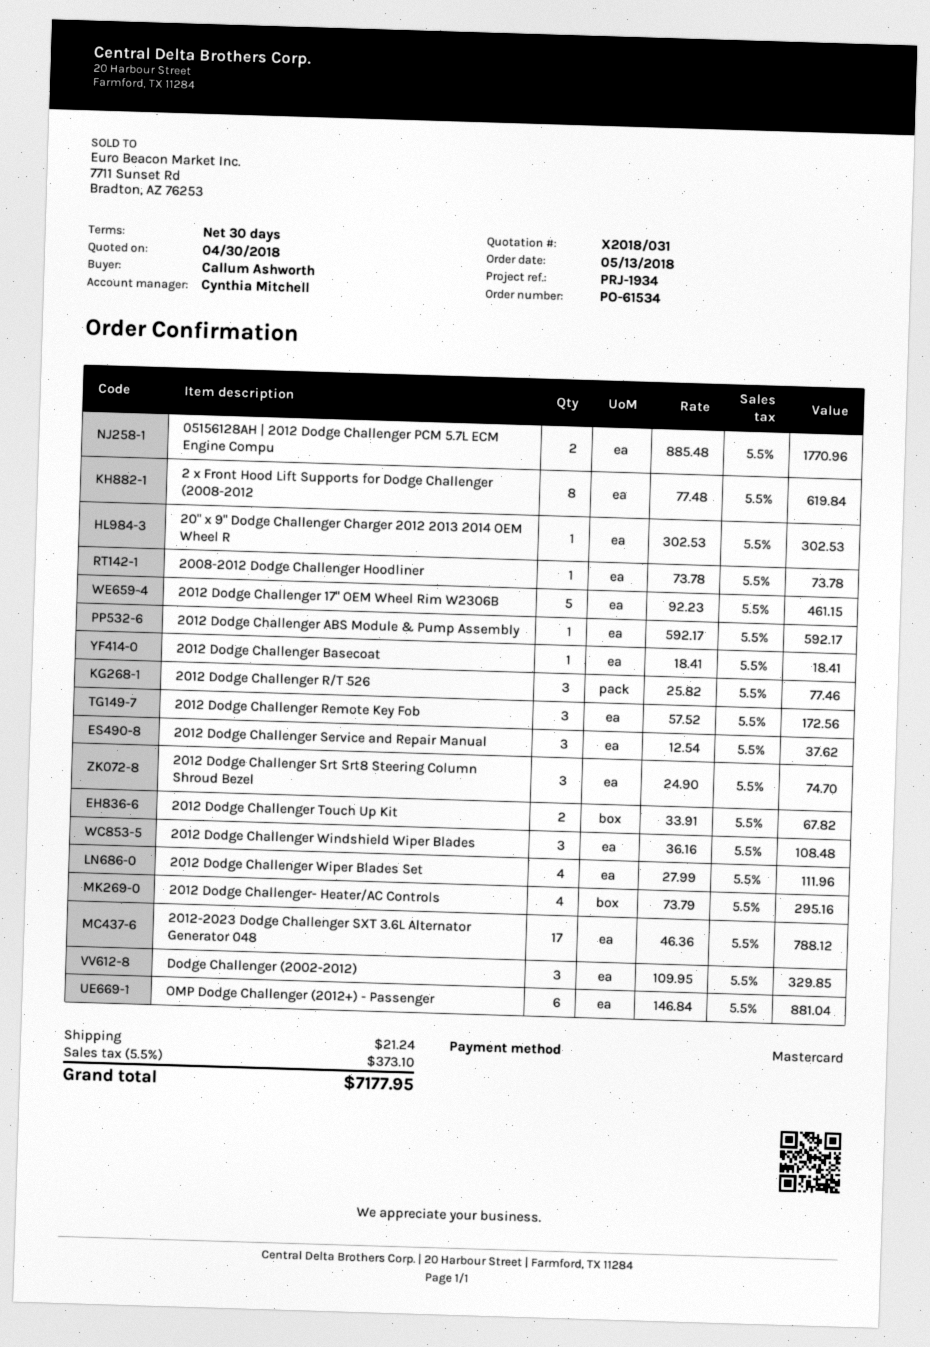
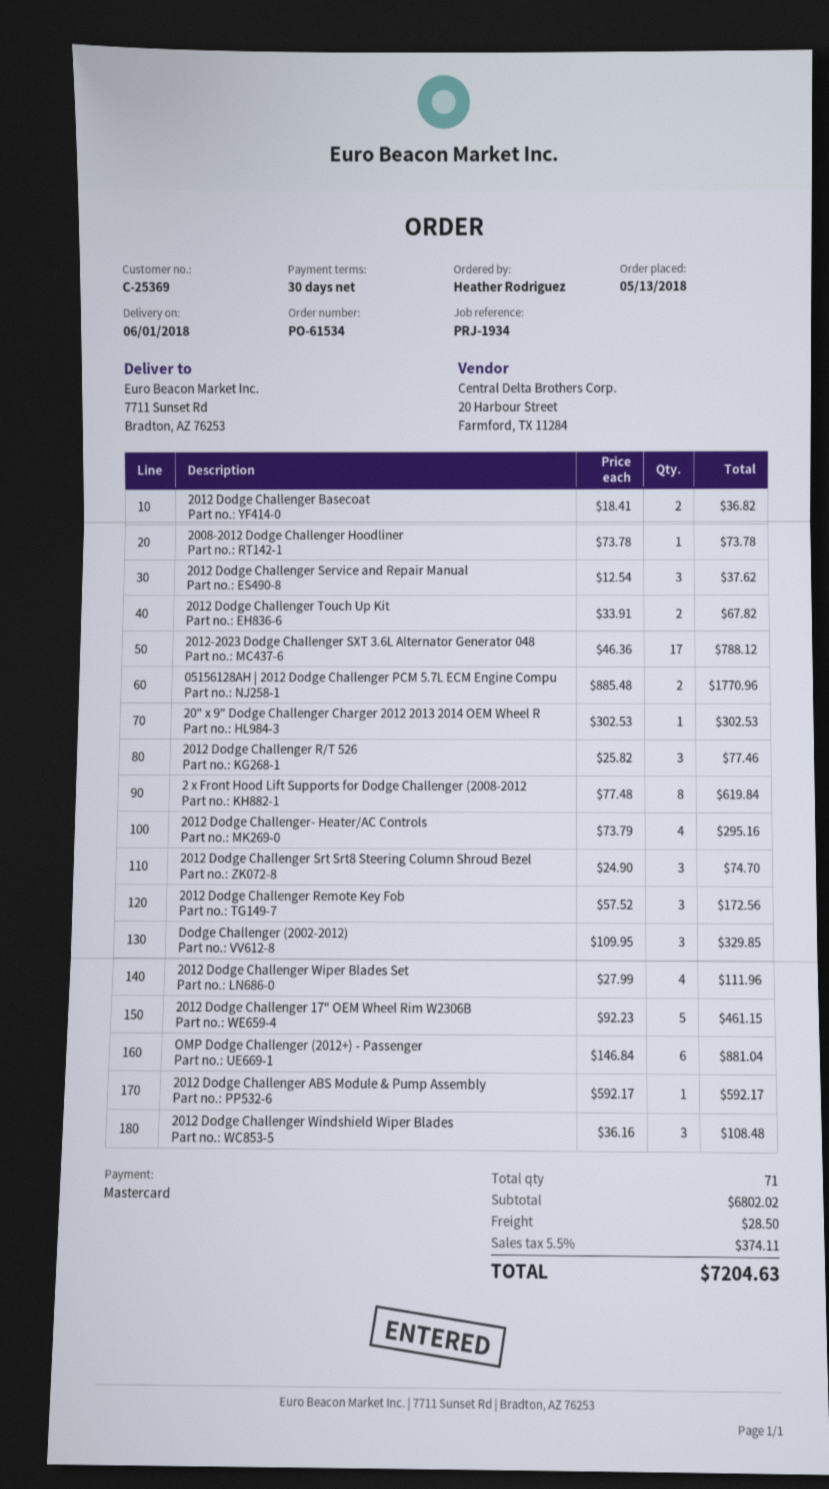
ordered by: Callum Ashworth -> Heather Rodriguez
2012 Dodge Challenger Basecoat: 1 x 18.41 = 18.41 -> 2 x 18.41 = 36.82
shipping: 21.24 -> 28.50
tax: 5.5% = 373.10 -> 5.5% = 374.11
total: 7177.95 -> 7204.63

